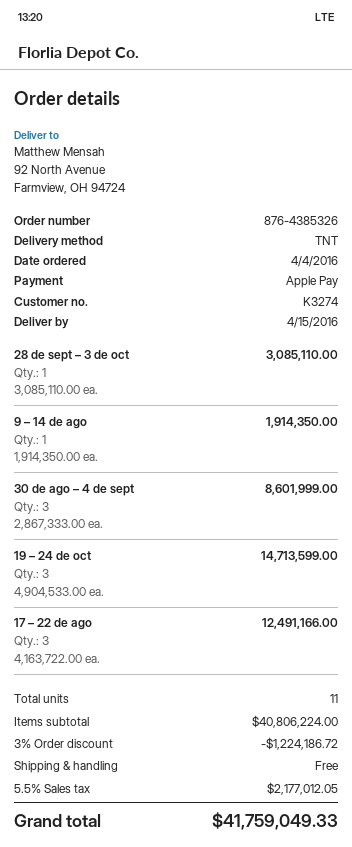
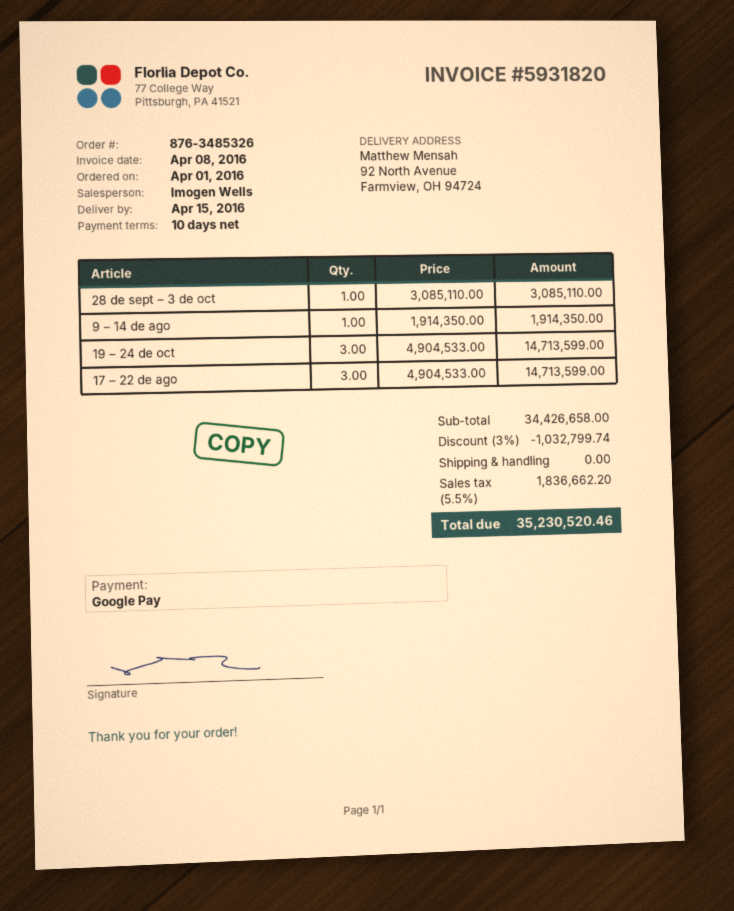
order number: 876-4385326 -> 876-3485326
order date: 2016-04-04 -> 2016-04-01
payment method: Apple Pay -> Google Pay
30 de ago – 4 de sept: 3 x 2867333.00 = 8601999.00 -> none
17 – 22 de ago: 3 x 4163722.00 = 12491166.00 -> 3 x 4904533.00 = 14713599.00
subtotal: 40806224.00 -> 34426658.00
discount: 3% = 1224186.72 -> 3% = 1032799.74
tax: 5.5% = 2177012.05 -> 5.5% = 1836662.20
total: 41759049.33 -> 35230520.46

